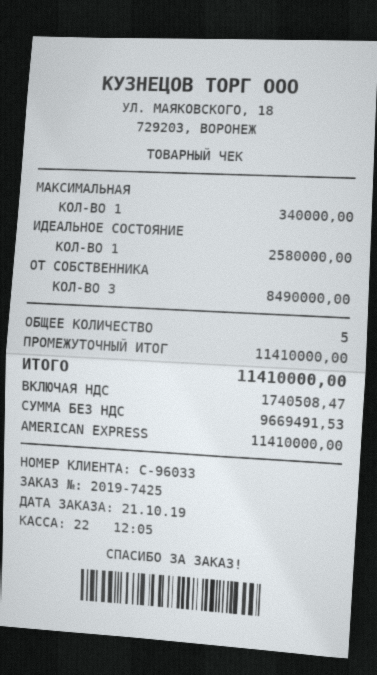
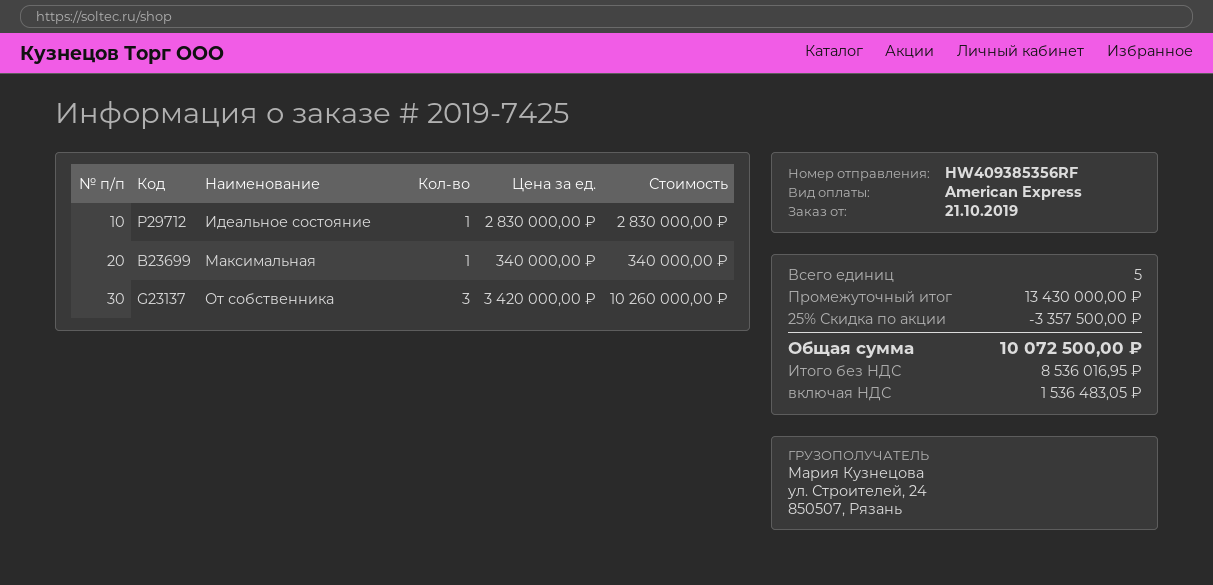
ИДЕАЛЬНОЕ СОСТОЯНИЕ: 1 for 2580000.00 -> 1 for 2830000.00
ОТ СОБСТВЕННИКА: 3 for 8490000.00 -> 3 for 10260000.00
subtotal: 11410000.00 -> 13430000.00
discount: none -> 25% = 3357500.00
net: 9669491.53 -> 8536016.95
tax: 1740508.47 -> 1536483.05
total: 11410000.00 -> 10072500.00

